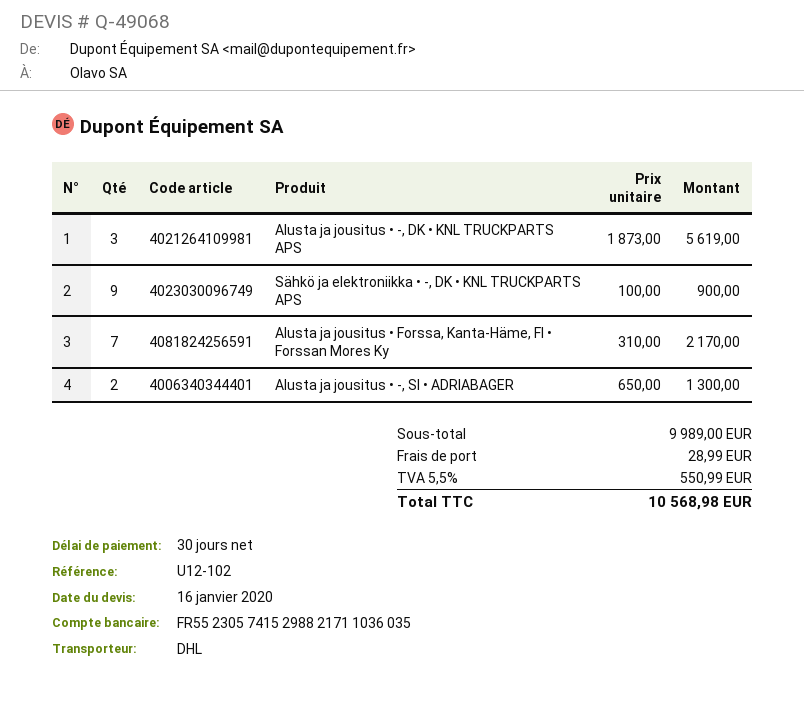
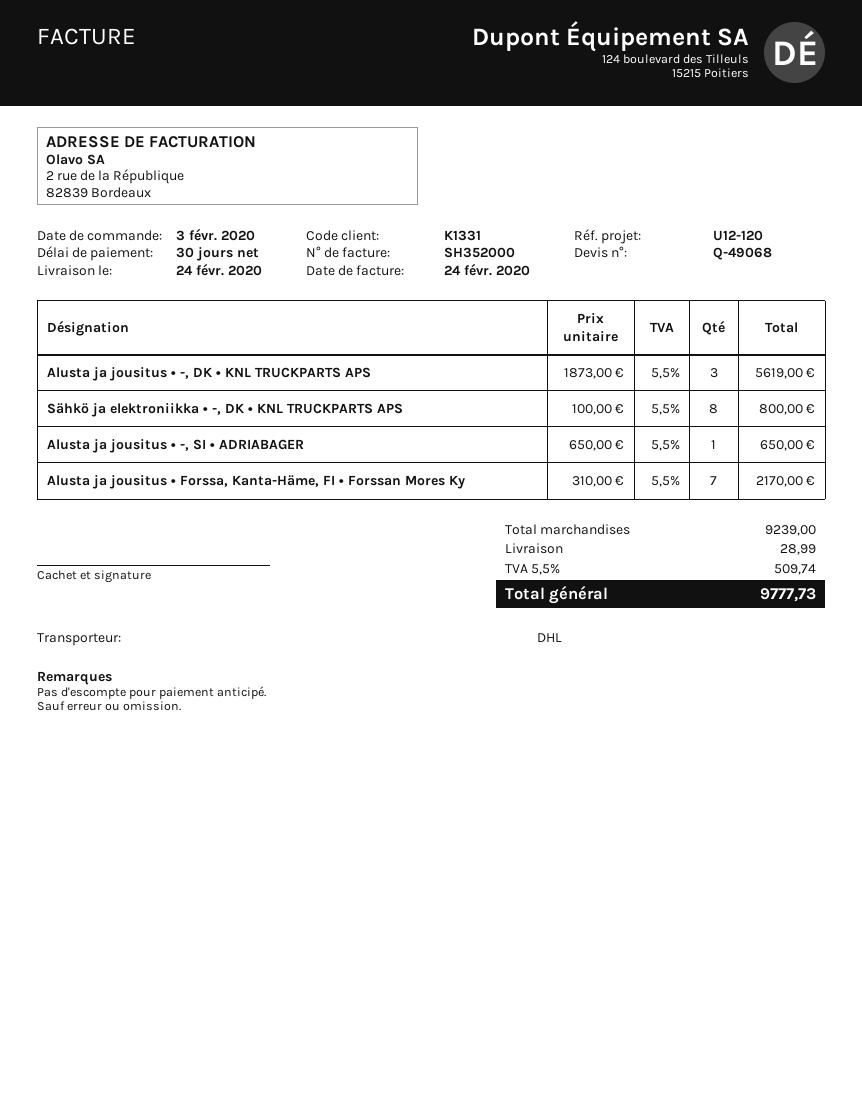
reference: U12-102 -> U12-120
Sähkö ja elektroniikka • -, DK • KNL TRUCKPARTS APS: 9 x 100.00 = 900.00 -> 8 x 100.00 = 800.00
Alusta ja jousitus • -, SI • ADRIABAGER: 2 x 650.00 = 1300.00 -> 1 x 650.00 = 650.00
subtotal: 9989.00 -> 9239.00
tax: 5.5% = 550.99 -> 5.5% = 509.74
total: 10568.98 -> 9777.73

